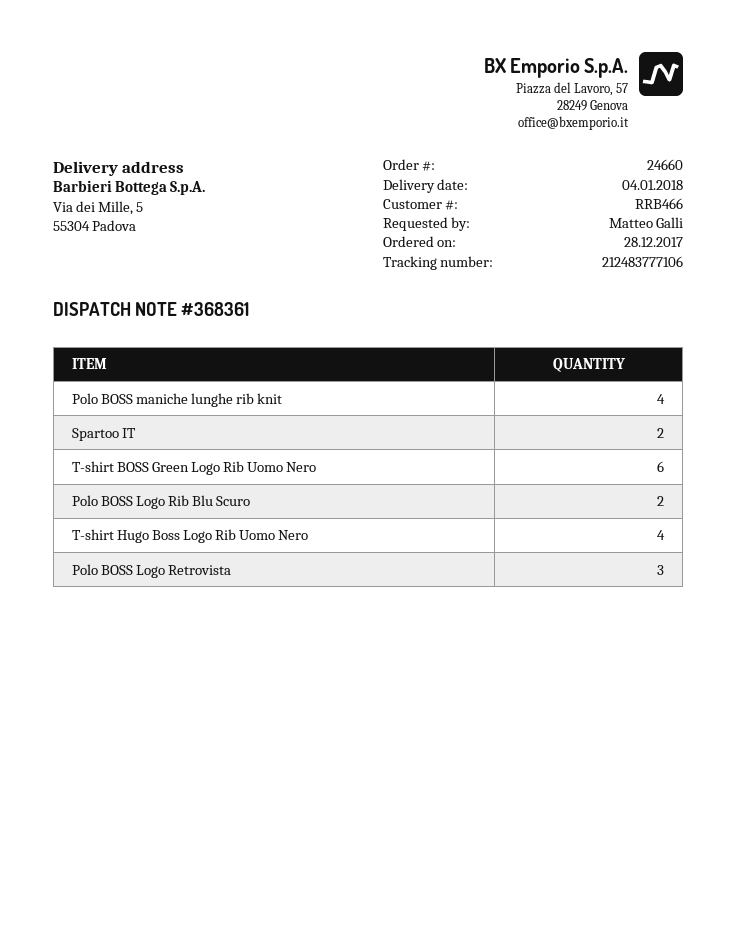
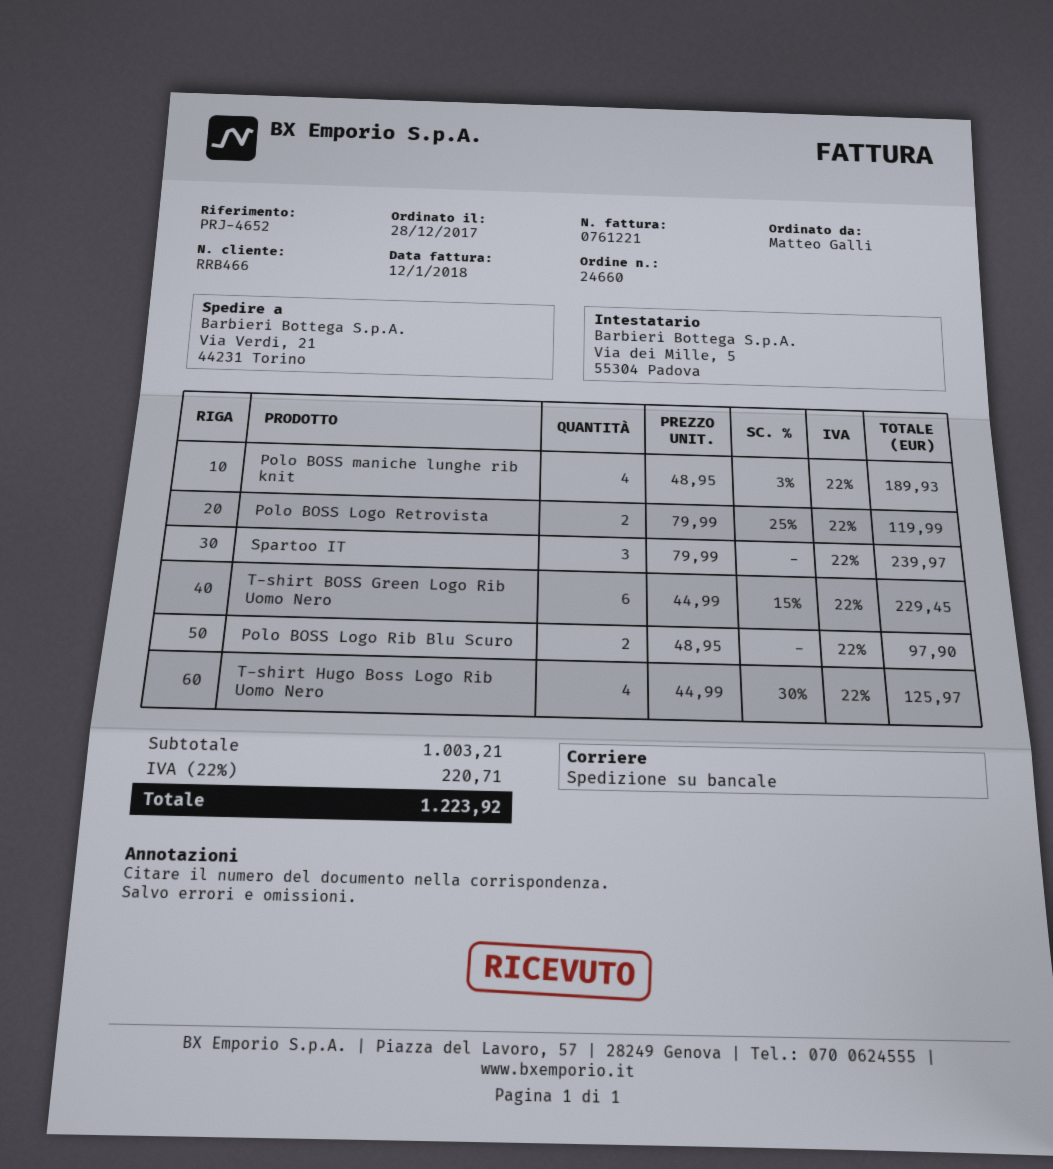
ship to: Via dei Mille, 5, 55304 Padova -> Via Verdi, 21, 44231 Torino
Spartoo IT: 2 -> 3
Polo BOSS Logo Retrovista: 3 -> 2

